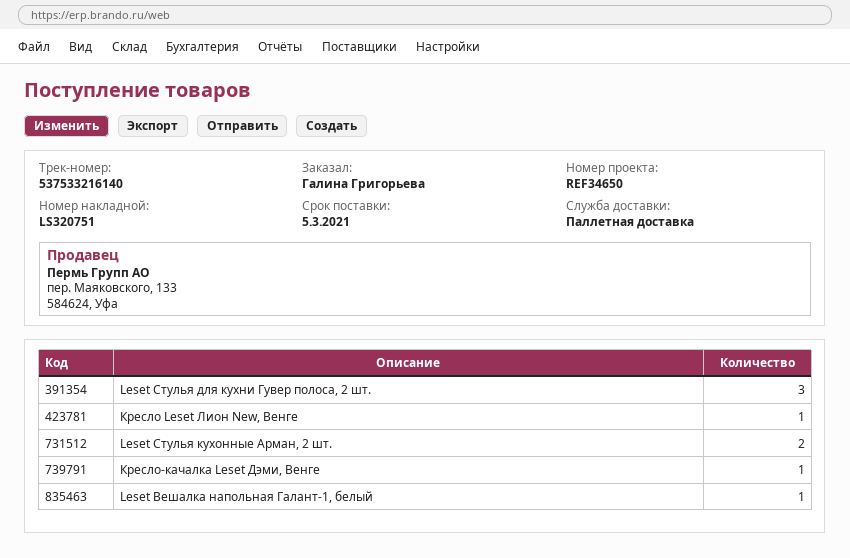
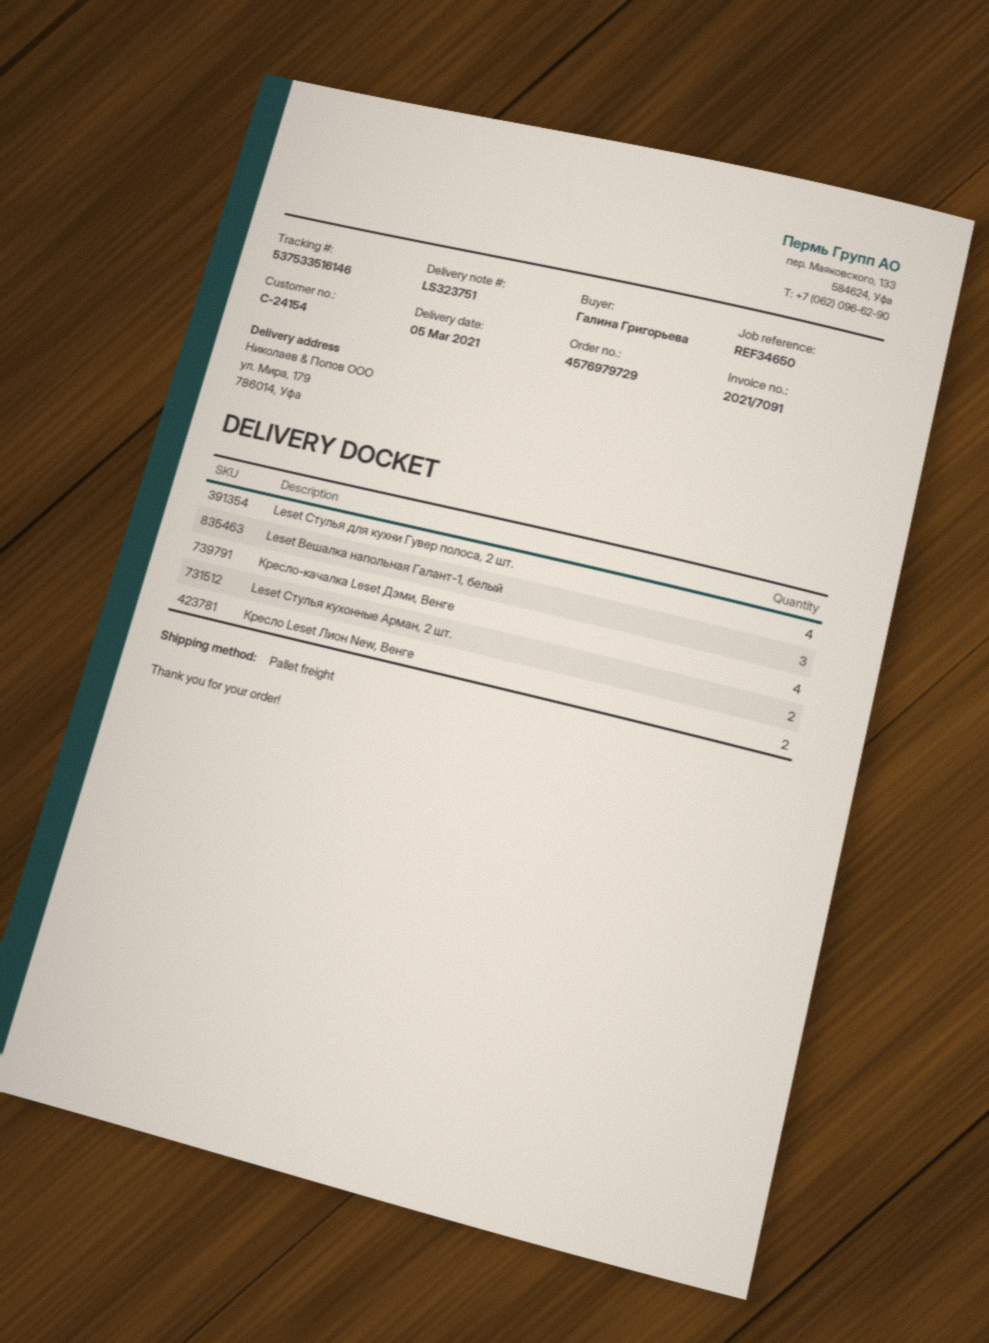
delivery note number: LS320751 -> LS323751
tracking number: 537533216140 -> 537533516146
Leset Стулья для кухни Гувер полоса, 2 шт.: 3 -> 4
Кресло Leset Лион New, Венге: 1 -> 2
Кресло-качалка Leset Дэми, Венге: 1 -> 4
Leset Вешалка напольная Галант-1, белый: 1 -> 3

